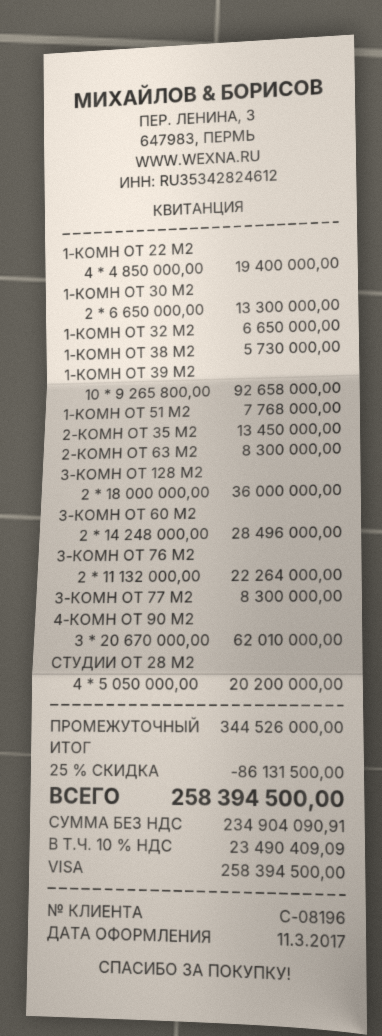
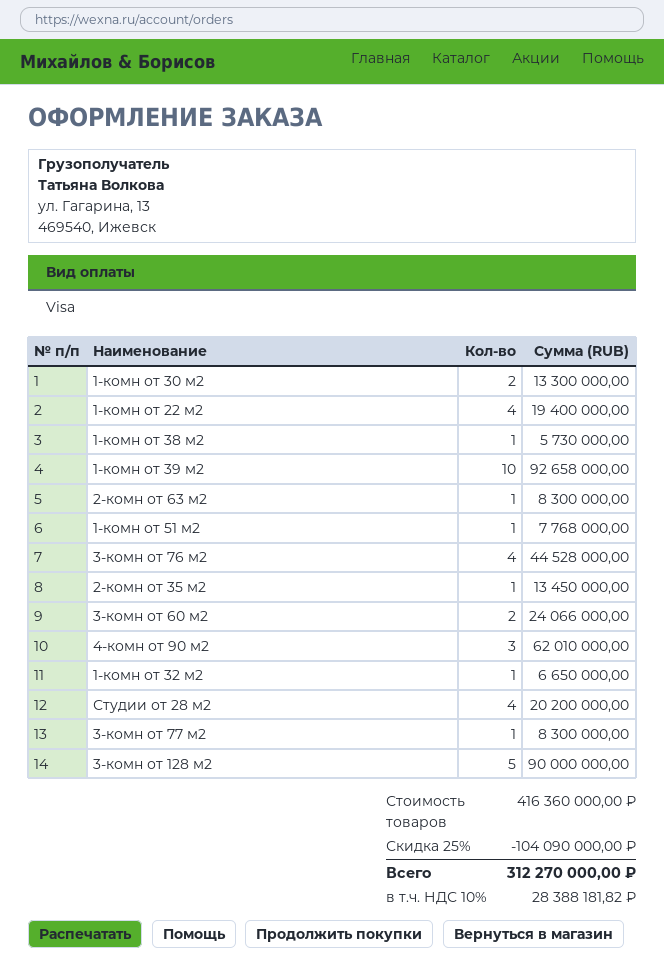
3-КОМН ОТ 128 М2: 2 for 36000000.00 -> 5 for 90000000.00
3-КОМН ОТ 60 М2: 2 for 28496000.00 -> 2 for 24066000.00
3-КОМН ОТ 76 М2: 2 for 22264000.00 -> 4 for 44528000.00
subtotal: 344526000.00 -> 416360000.00
discount: 25% = 86131500.00 -> 25% = 104090000.00
tax: 10% = 23490409.09 -> 10% = 28388181.82
total: 258394500.00 -> 312270000.00

